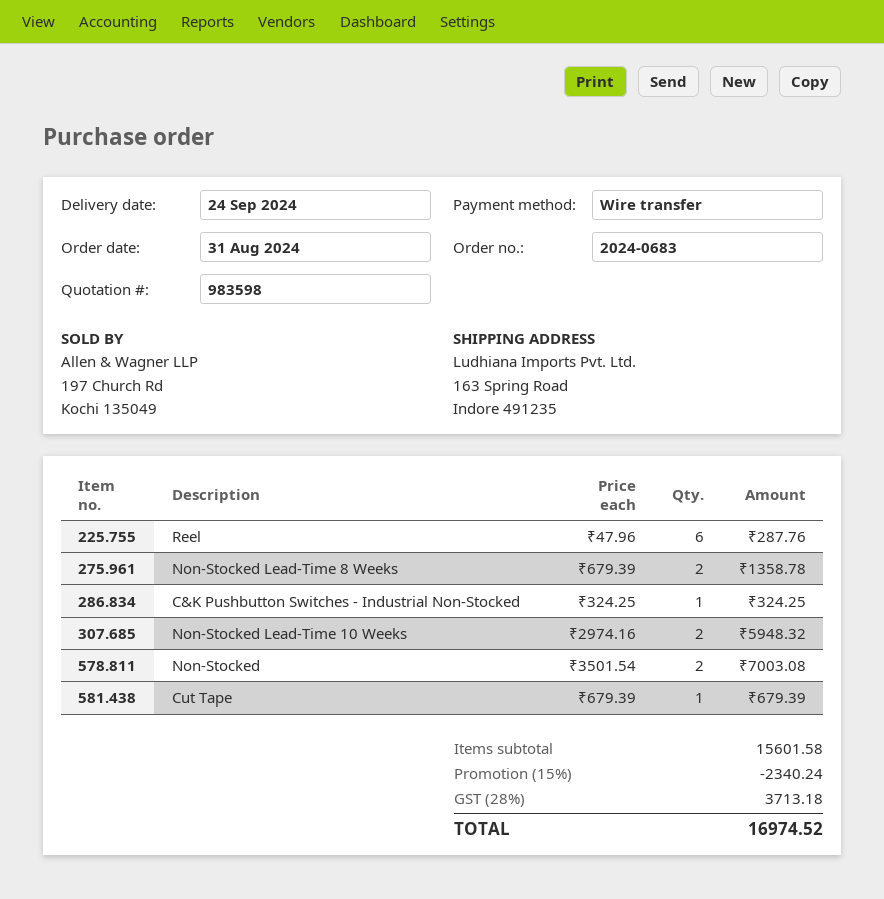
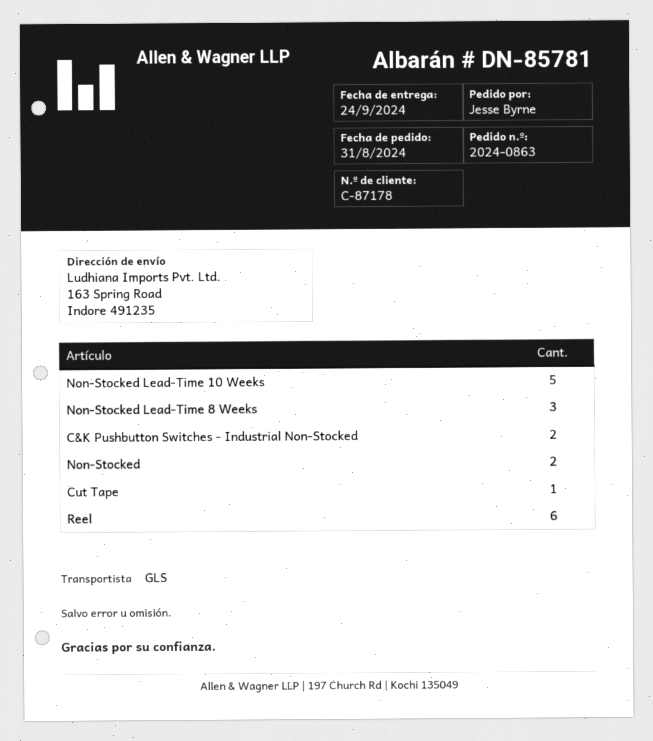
order number: 2024-0683 -> 2024-0863
Non-Stocked Lead-Time 8 Weeks: 2 -> 3
C&K Pushbutton Switches - Industrial Non-Stocked: 1 -> 2
Non-Stocked Lead-Time 10 Weeks: 2 -> 5

